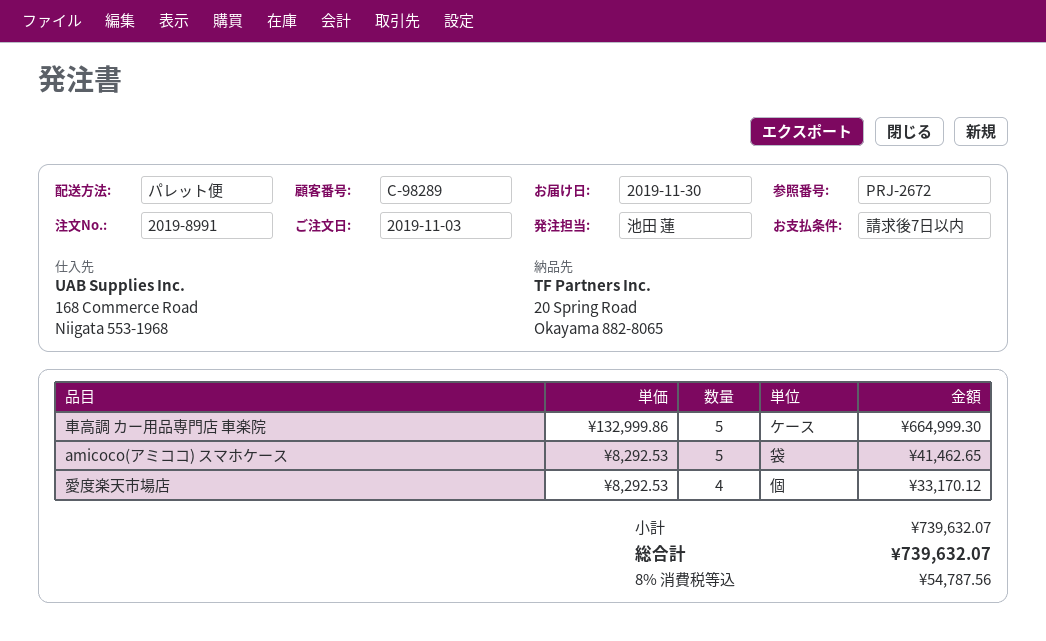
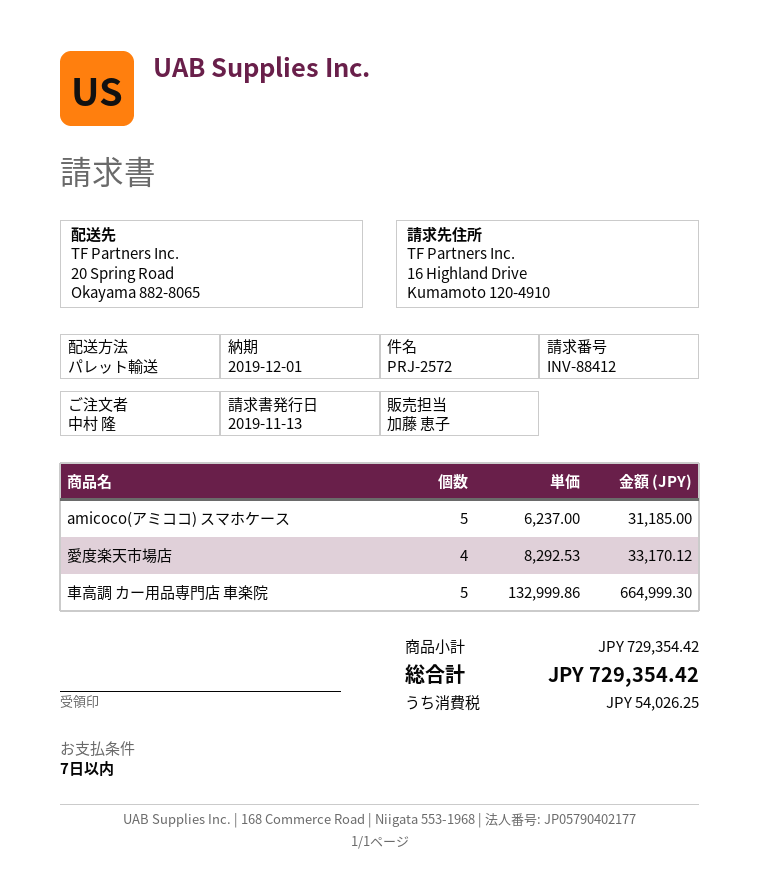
delivery date: 2019-11-30 -> 2019-12-01
reference: PRJ-2672 -> PRJ-2572
ordered by: 池田 蓮 -> 中村 隆
amicoco(アミココ) スマホケース: 5 x 8292.53 = 41462.65 -> 5 x 6237.00 = 31185.00
subtotal: 739632.07 -> 729354.42
tax: 54787.56 -> 54026.25
total: 739632.07 -> 729354.42

